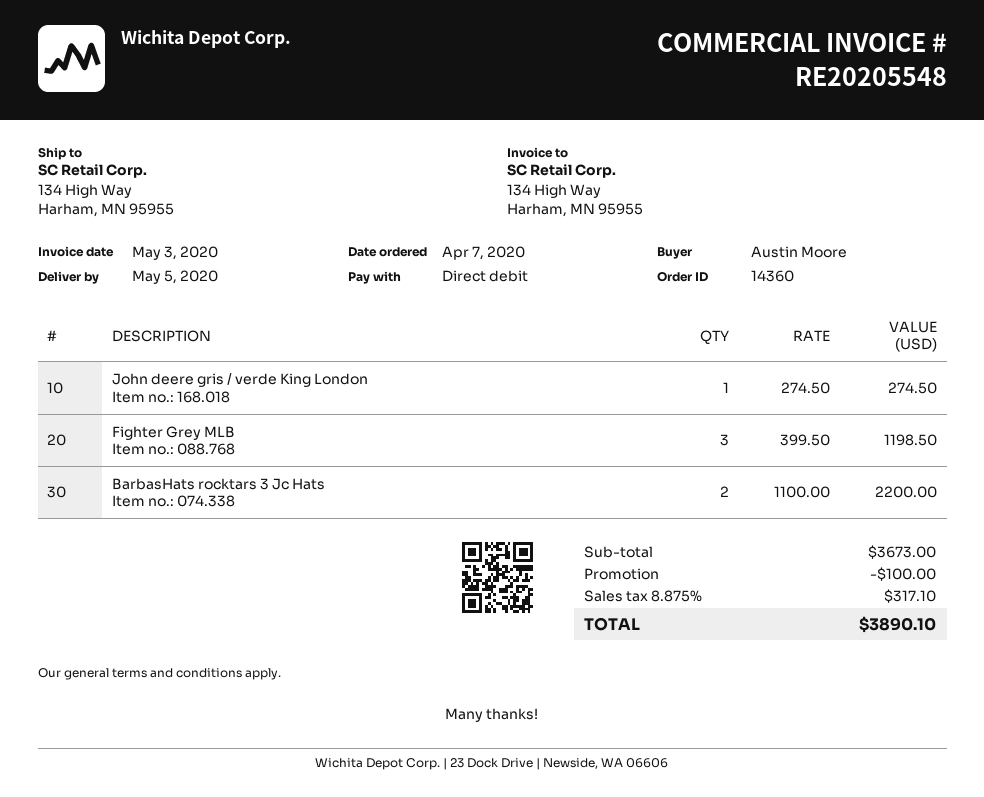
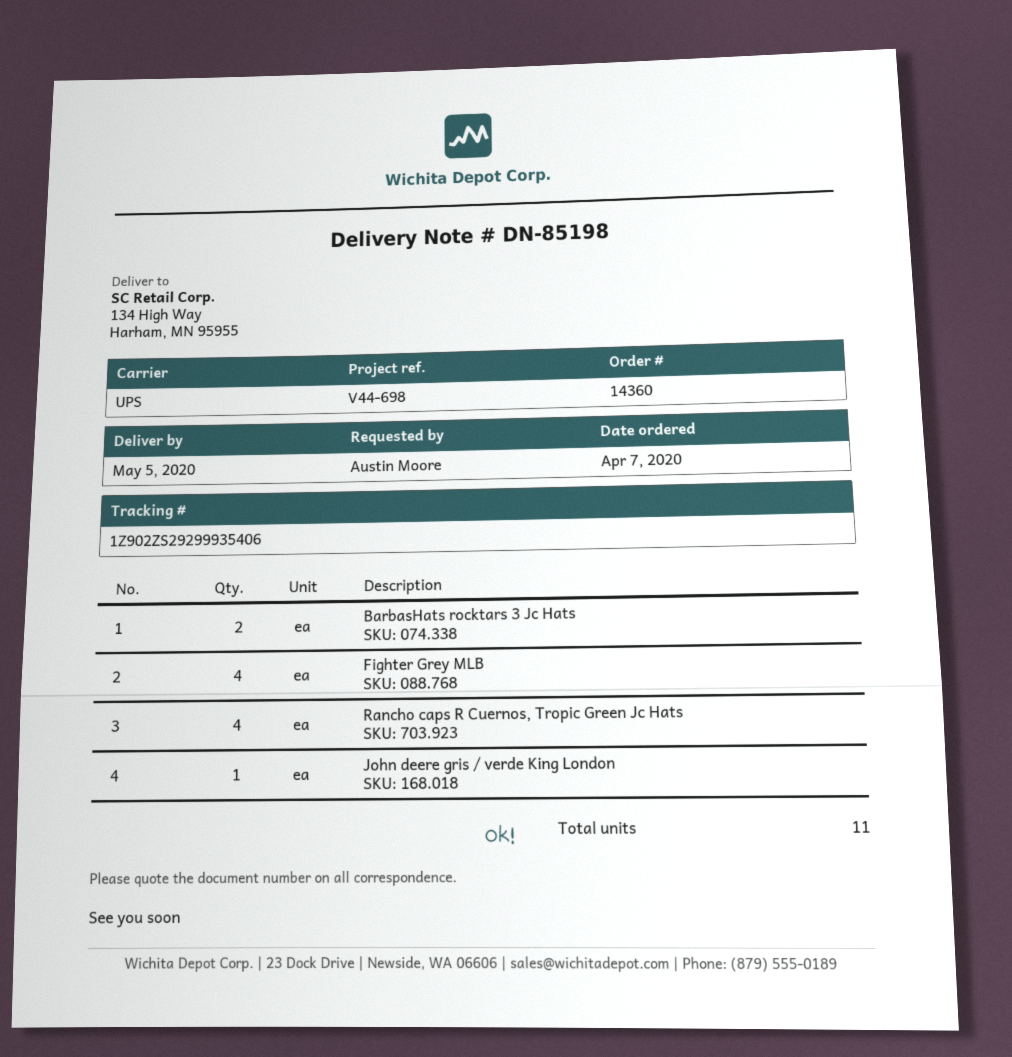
Fighter Grey MLB: 3 -> 4
Rancho caps R Cuernos, Tropic Green Jc Hats: none -> 4

